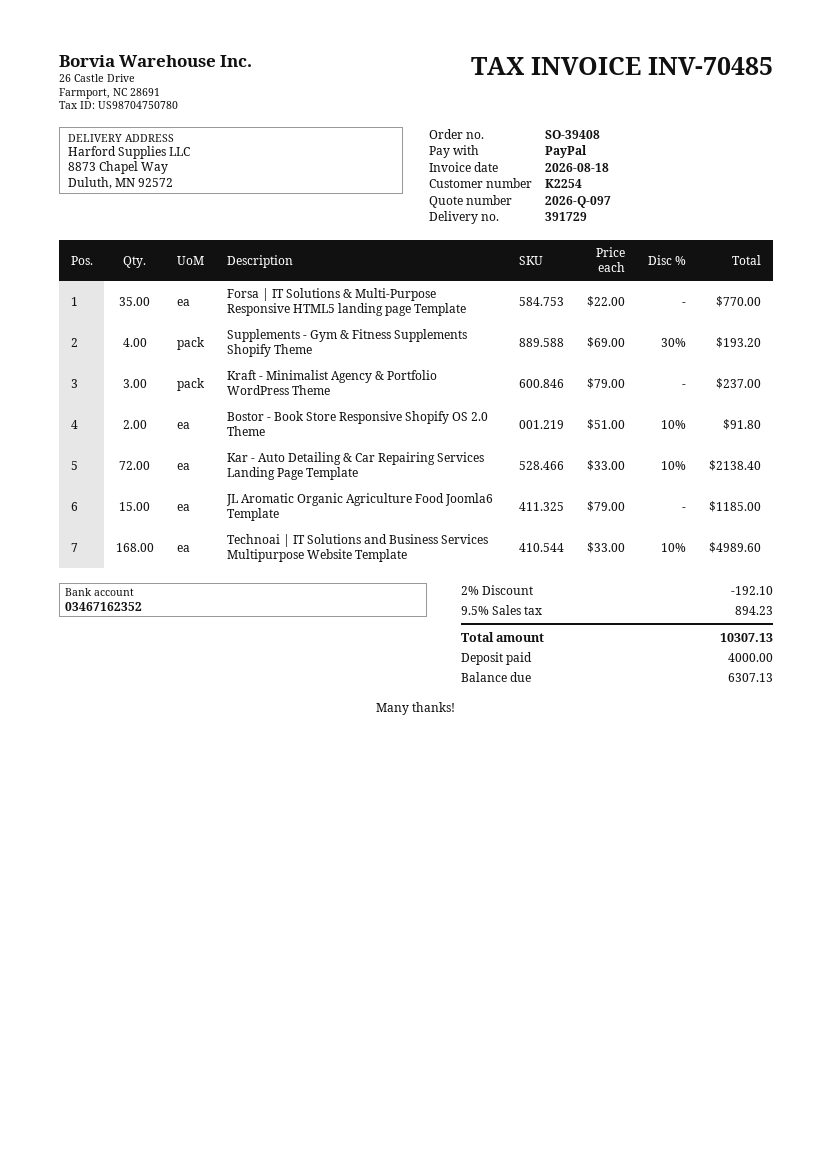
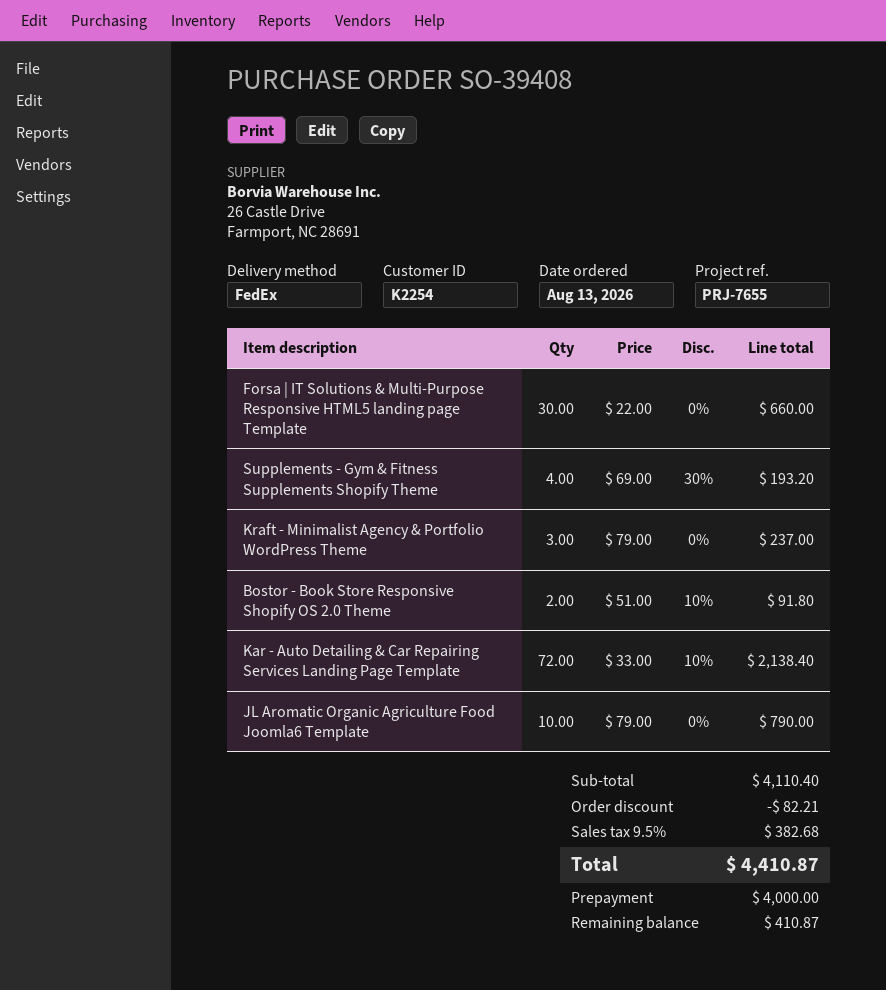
Forsa | IT Solutions & Multi-Purpose Responsive HTML5 landing page Template: 35 x 22.00 = 770.00 -> 30 x 22.00 = 660.00
JL Aromatic Organic Agriculture Food Joomla6 Template: 15 x 79.00 = 1185.00 -> 10 x 79.00 = 790.00
Technoai | IT Solutions and Business Services Multipurpose Website Template: 168 x 33.00 - 10% = 4989.60 -> none
discount: 192.10 -> 82.21
tax: 9.5% = 894.23 -> 9.5% = 382.68
total: 10307.13 -> 4410.87
balance: 6307.13 -> 410.87

